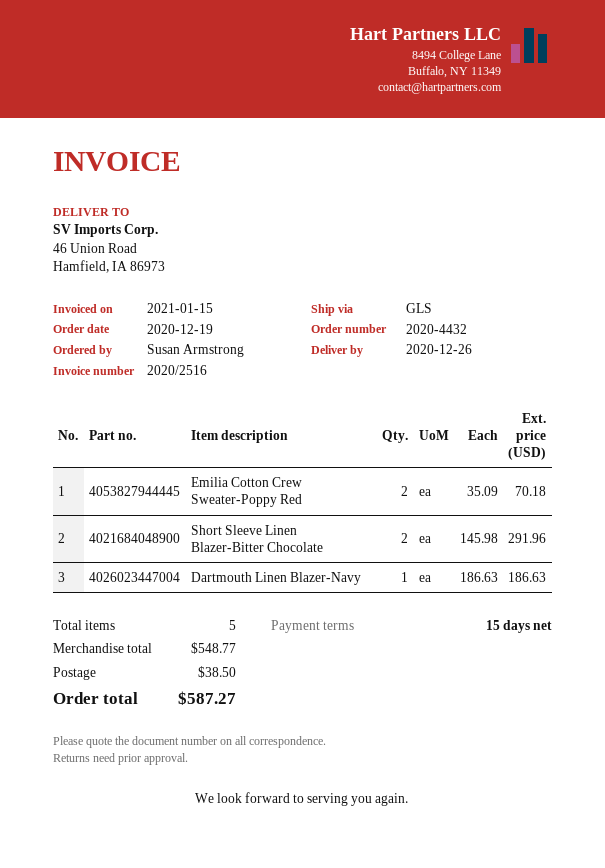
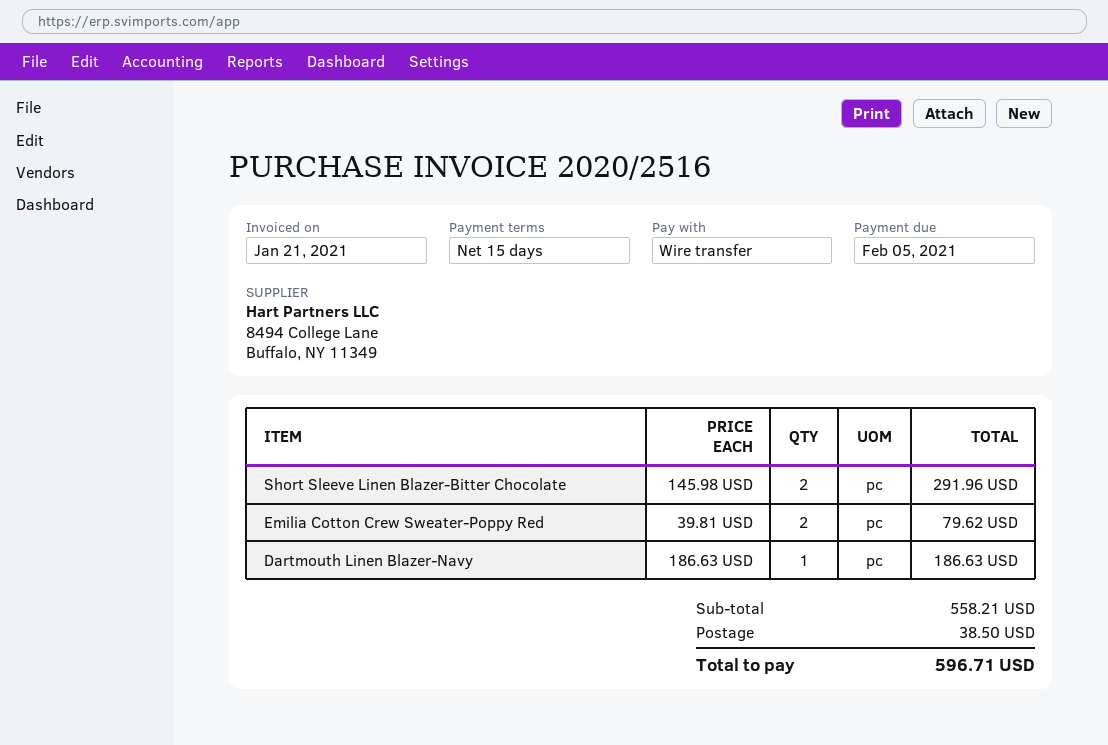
invoice date: 2021-01-15 -> 2021-01-21
Emilia Cotton Crew Sweater-Poppy Red: 2 x 35.09 = 70.18 -> 2 x 39.81 = 79.62
subtotal: 548.77 -> 558.21
total: 587.27 -> 596.71

